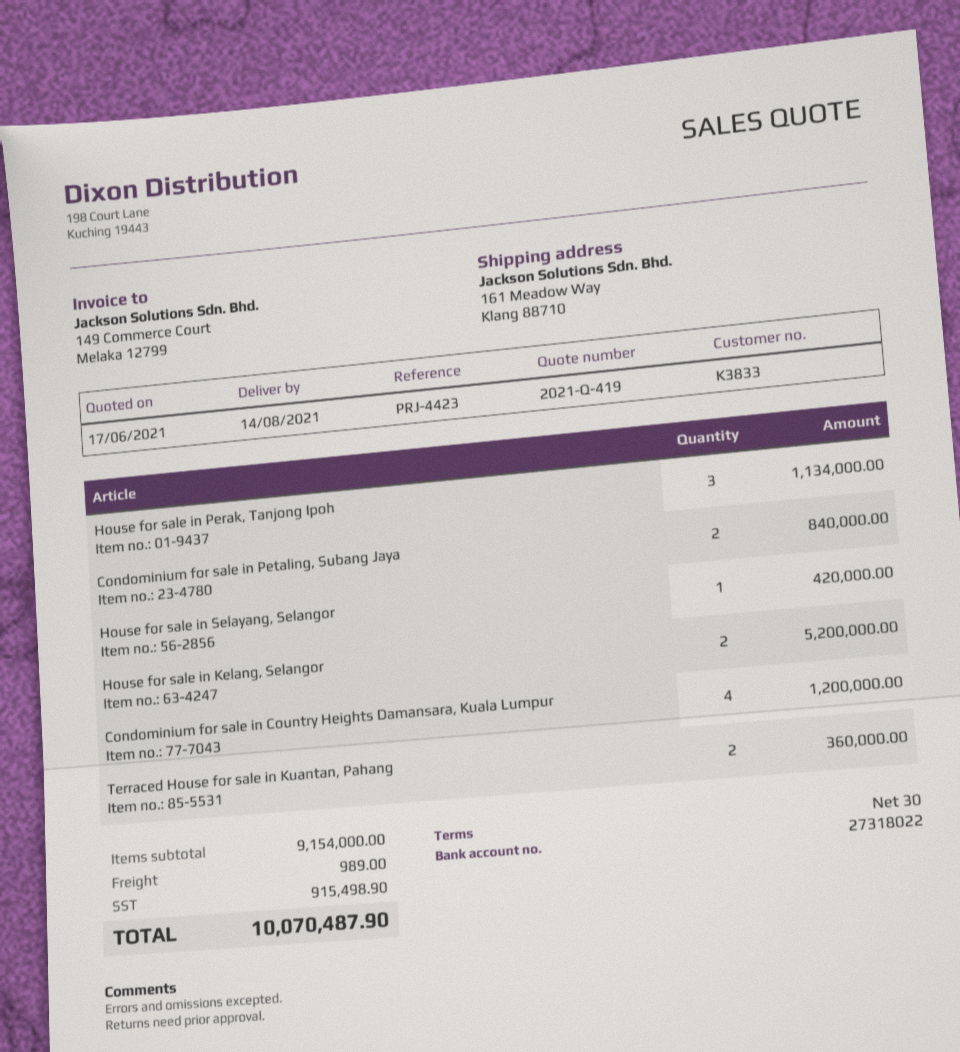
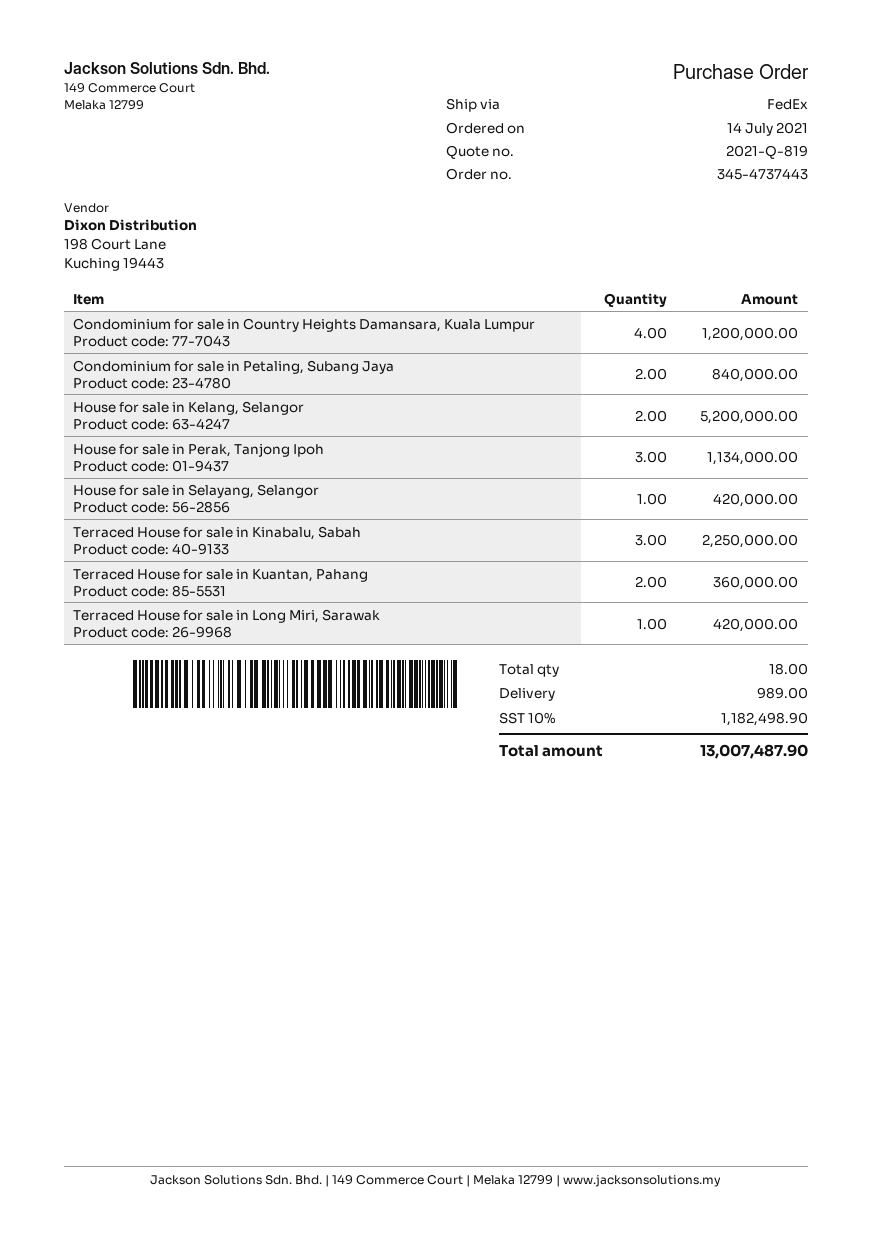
quote number: 2021-Q-419 -> 2021-Q-819
Terraced House for sale in Kinabalu, Sabah: none -> 3 for 2250000.00
Terraced House for sale in Long Miri, Sarawak: none -> 1 for 420000.00
tax: 915498.90 -> 1182498.90
total: 10070487.90 -> 13007487.90

